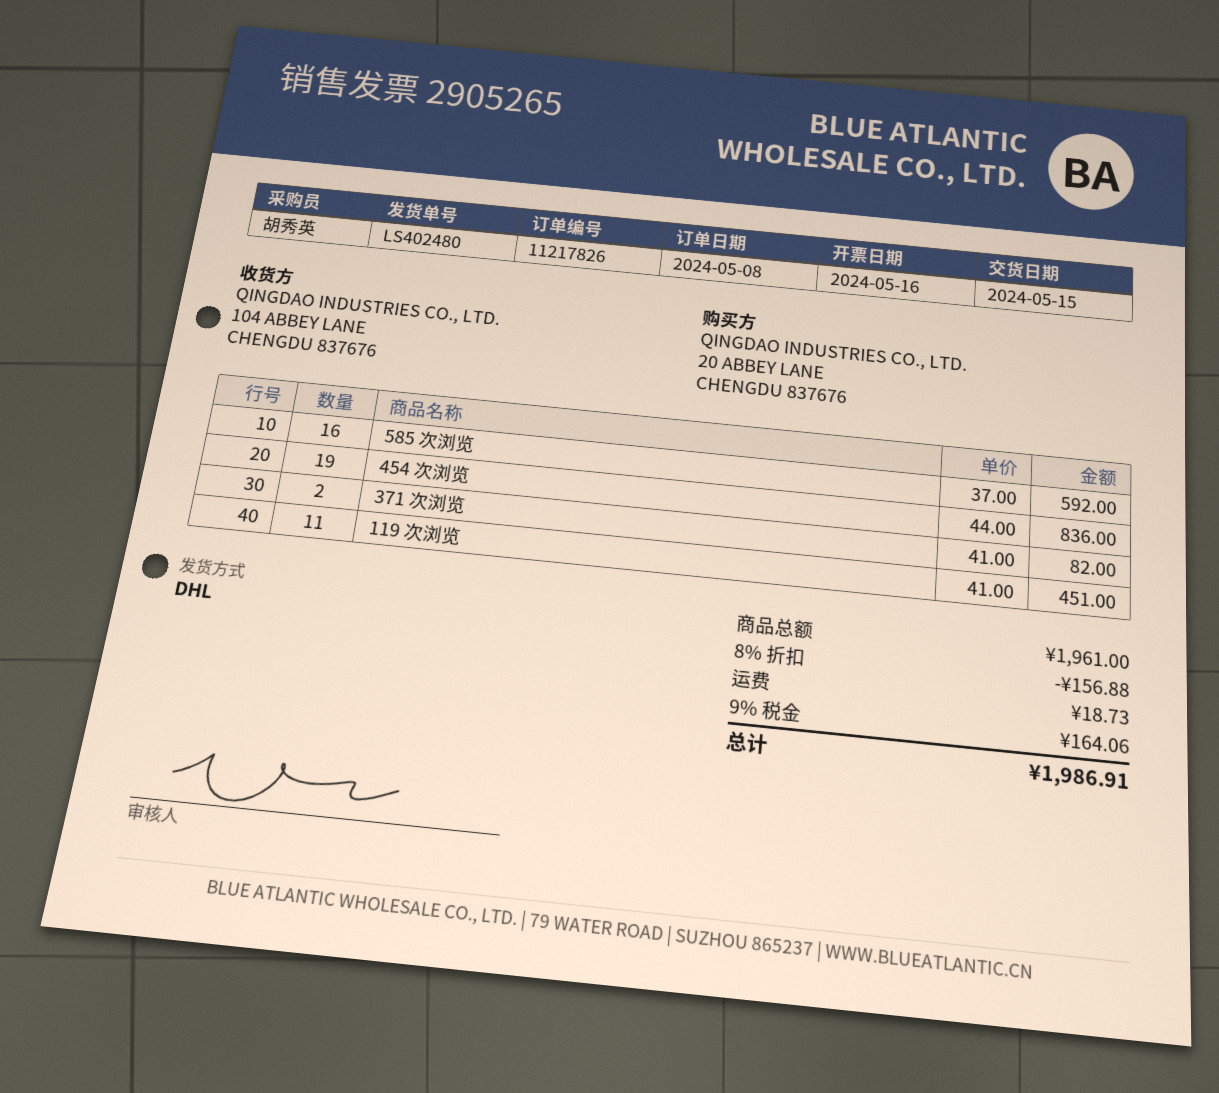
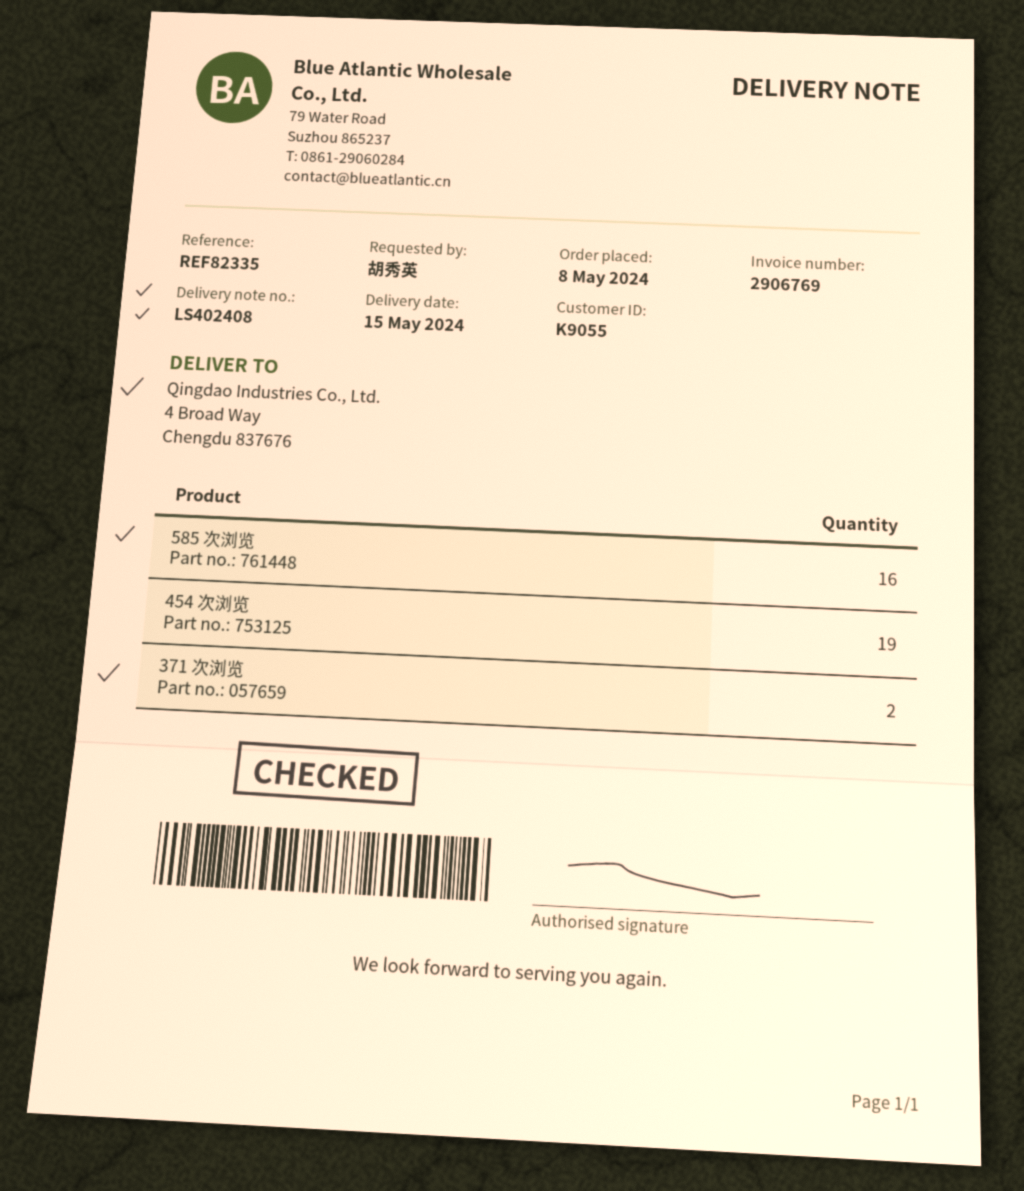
delivery note number: LS402480 -> LS402408
invoice number: 2905265 -> 2906769
ship to: 104 ABBEY LANE, CHENGDU 837676 -> 4 Broad Way, Chengdu 837676
119 次浏览: 11 -> none

